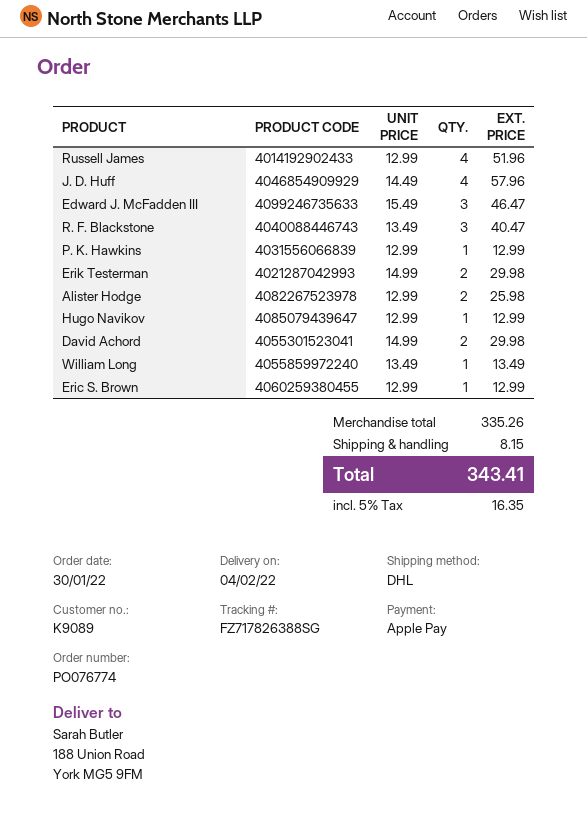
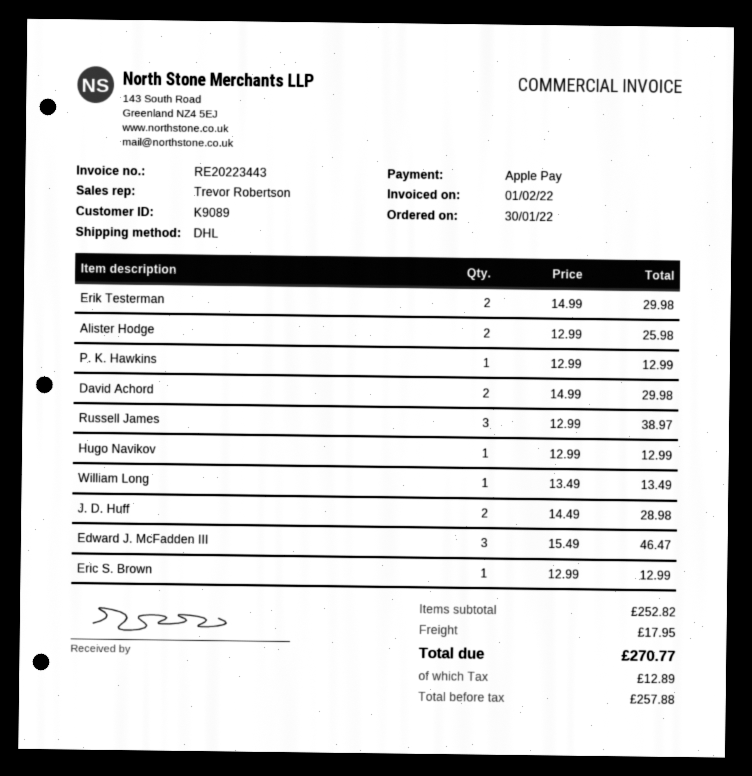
Russell James: 4 x 12.99 = 51.96 -> 3 x 12.99 = 38.97
J. D. Huff: 4 x 14.49 = 57.96 -> 2 x 14.49 = 28.98
R. F. Blackstone: 3 x 13.49 = 40.47 -> none
subtotal: 335.26 -> 252.82
shipping: 8.15 -> 17.95
tax: 16.35 -> 12.89
total: 343.41 -> 270.77

